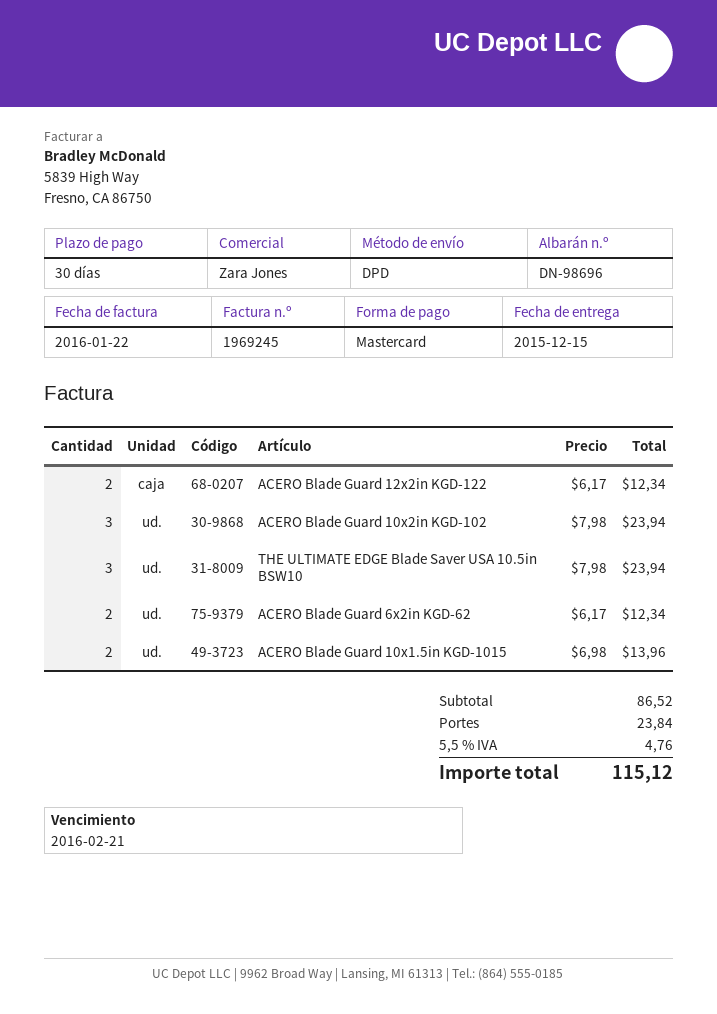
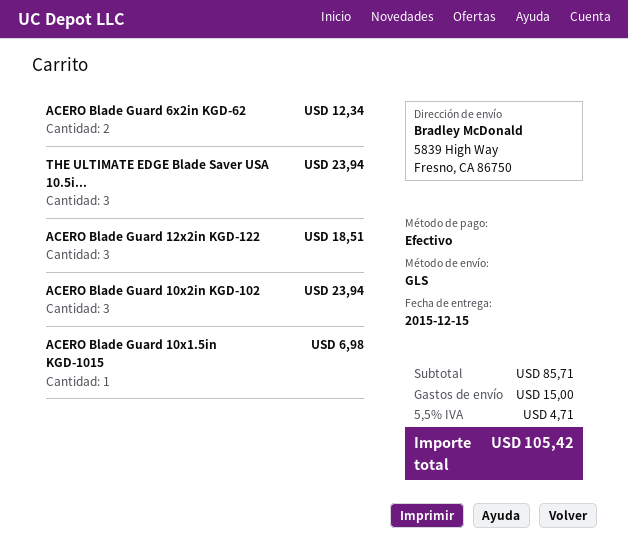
payment method: Mastercard -> cash
shipping method: DPD -> GLS
ACERO Blade Guard 12x2in KGD-122: 2 for 12.34 -> 3 for 18.51
ACERO Blade Guard 10x1.5in KGD-1015: 2 for 13.96 -> 1 for 6.98
subtotal: 86.52 -> 85.71
shipping: 23.84 -> 15.00
tax: 5.5% = 4.76 -> 5.5% = 4.71
total: 115.12 -> 105.42

